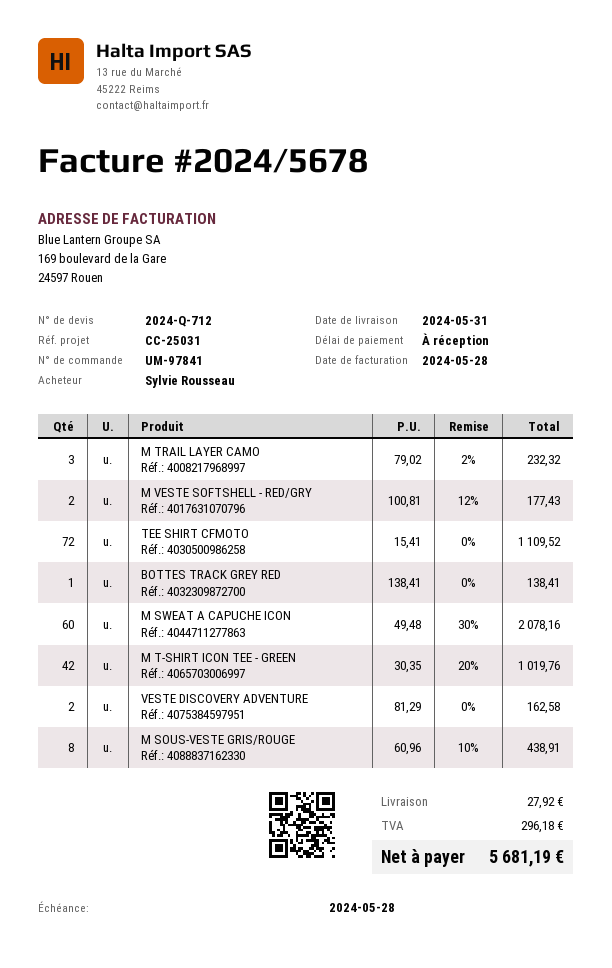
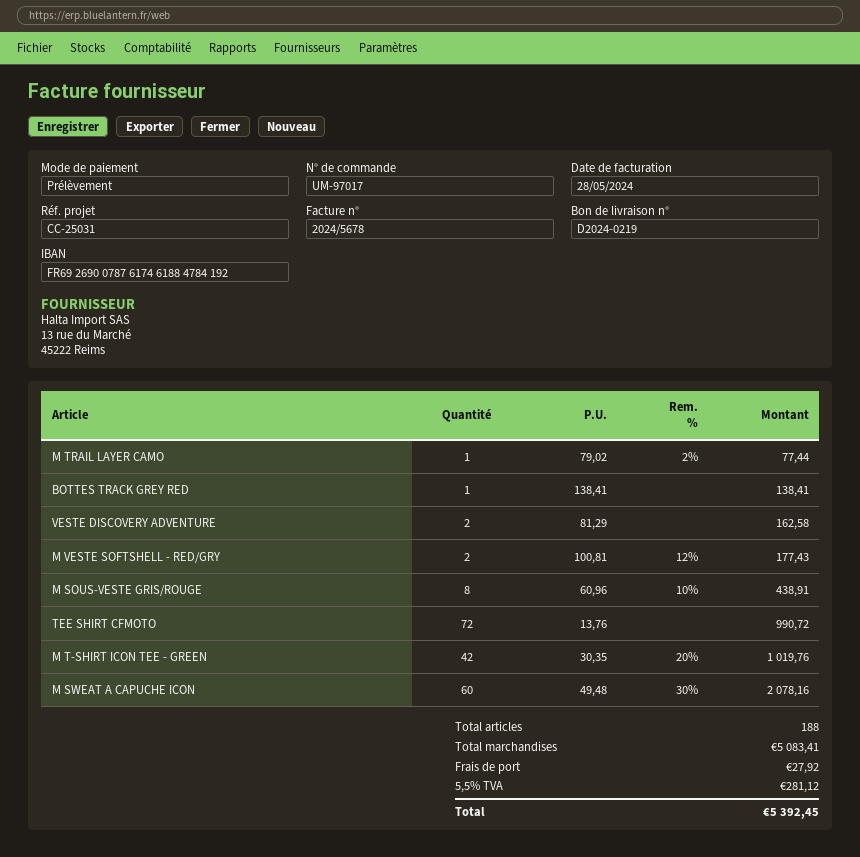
order number: UM-97841 -> UM-97017
M TRAIL LAYER CAMO: 3 x 79.02 - 2% = 232.32 -> 1 x 79.02 - 2% = 77.44
TEE SHIRT CFMOTO: 72 x 15.41 = 1109.52 -> 72 x 13.76 = 990.72
tax: 296.18 -> 281.12
total: 5681.19 -> 5392.45

